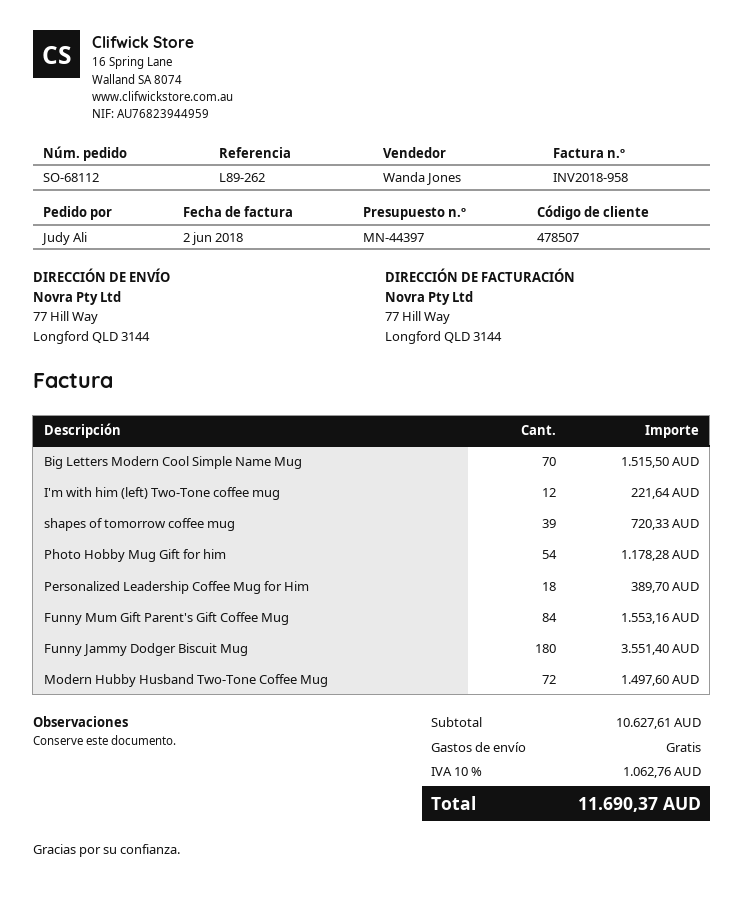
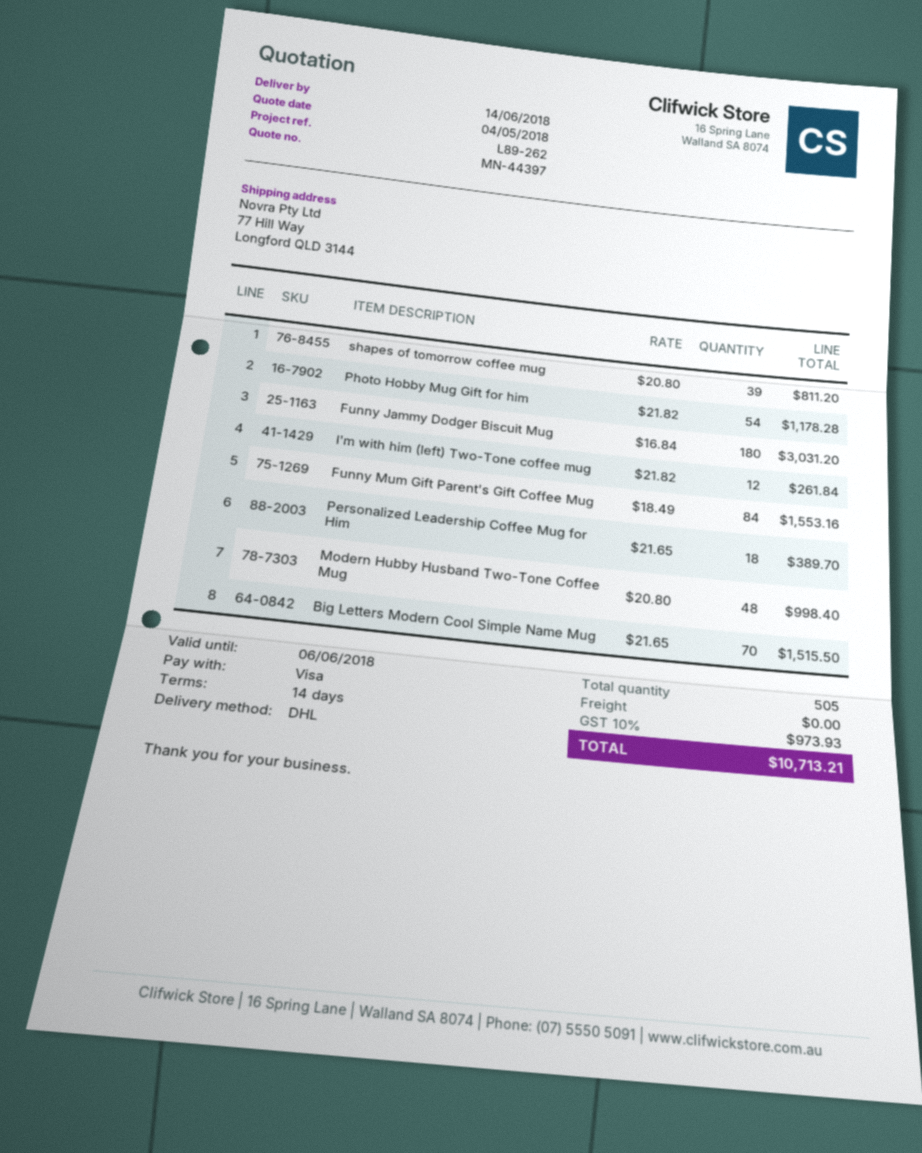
I'm with him (left) Two-Tone coffee mug: 12 for 221.64 -> 12 for 261.84
shapes of tomorrow coffee mug: 39 for 720.33 -> 39 for 811.20
Funny Jammy Dodger Biscuit Mug: 180 for 3551.40 -> 180 for 3031.20
Modern Hubby Husband Two-Tone Coffee Mug: 72 for 1497.60 -> 48 for 998.40
tax: 10% = 1062.76 -> 10% = 973.93
total: 11690.37 -> 10713.21

